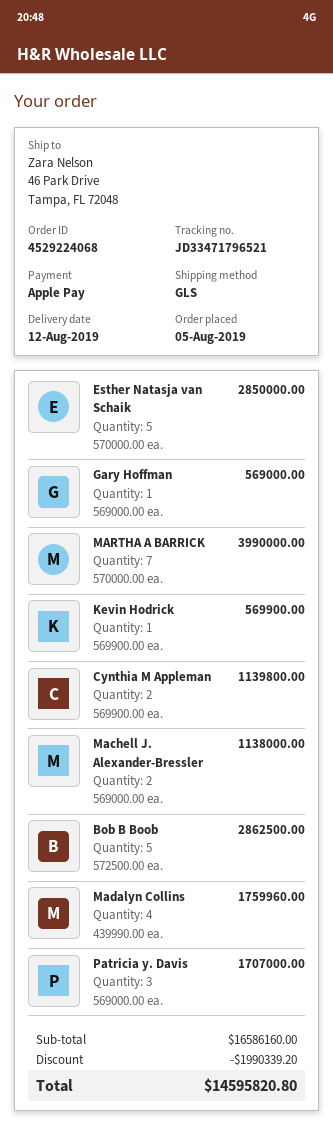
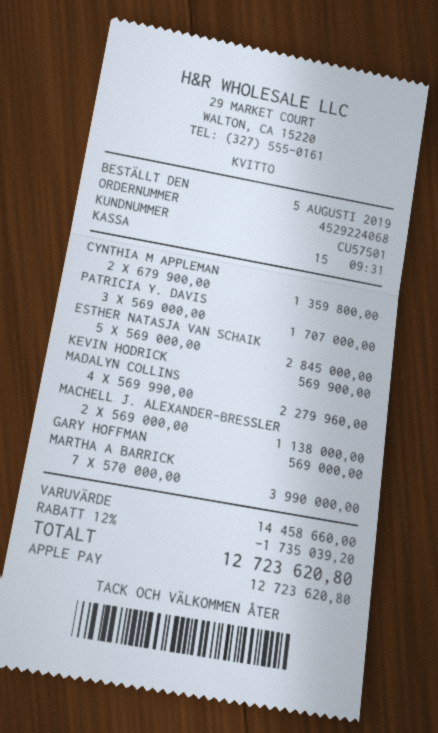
Esther Natasja van Schaik: 5 x 570000.00 = 2850000.00 -> 5 x 569000.00 = 2845000.00
Cynthia M Appleman: 2 x 569900.00 = 1139800.00 -> 2 x 679900.00 = 1359800.00
Bob B Boob: 5 x 572500.00 = 2862500.00 -> none
Madalyn Collins: 4 x 439990.00 = 1759960.00 -> 4 x 569990.00 = 2279960.00
subtotal: 16586160.00 -> 14458660.00
discount: 1990339.20 -> 1735039.20
total: 14595820.80 -> 12723620.80

